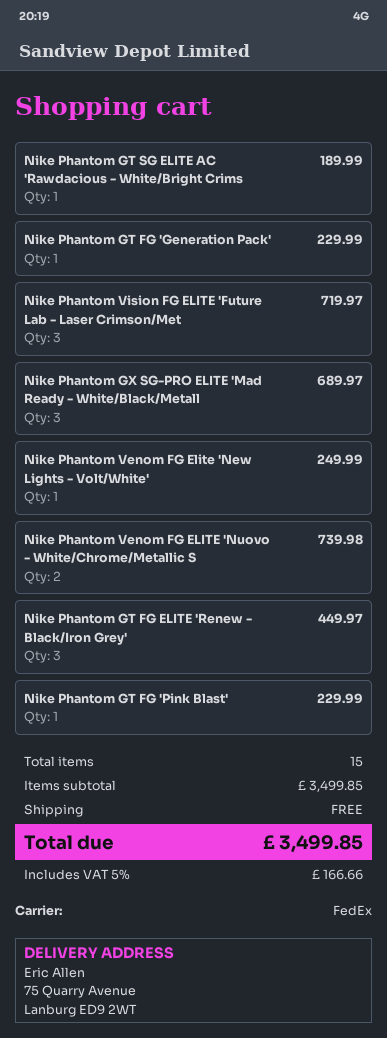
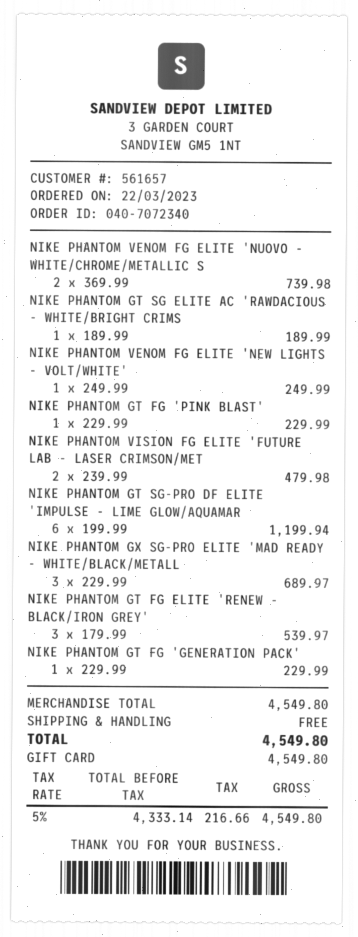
Nike Phantom Vision FG ELITE 'Future Lab - Laser Crimson/Met: 3 for 719.97 -> 2 for 479.98
Nike Phantom GT FG ELITE 'Renew - Black/Iron Grey': 3 for 449.97 -> 3 for 539.97
NIKE PHANTOM GT SG-PRO DF ELITE 'IMPULSE - LIME GLOW/AQUAMAR: none -> 6 for 1199.94
subtotal: 3499.85 -> 4549.80
tax: 5% = 166.66 -> 5% = 216.66
total: 3499.85 -> 4549.80

